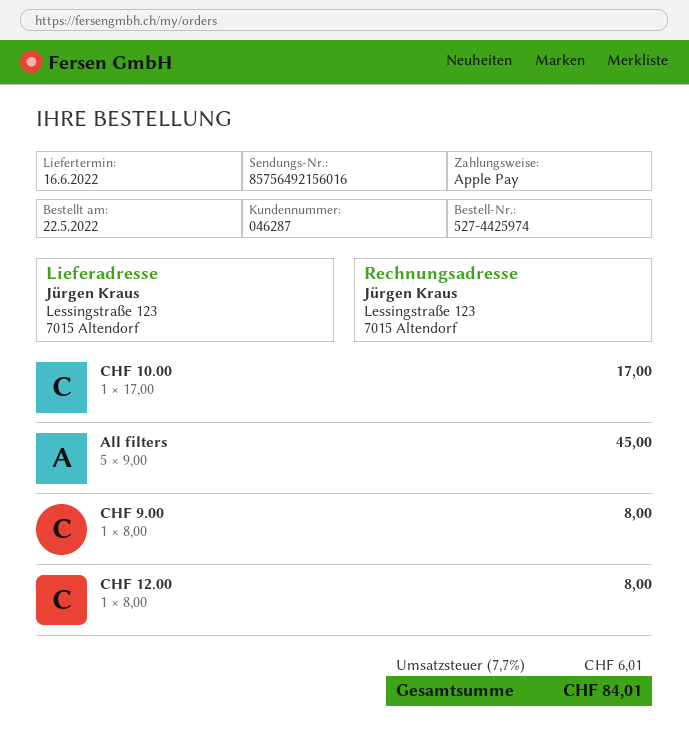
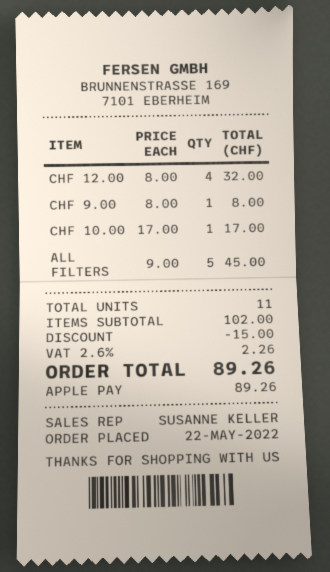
CHF 12.00: 1 x 8.00 = 8.00 -> 4 x 8.00 = 32.00
discount: none -> 15.00
tax: 7.7% = 6.01 -> 2.6% = 2.26
total: 84.01 -> 89.26

